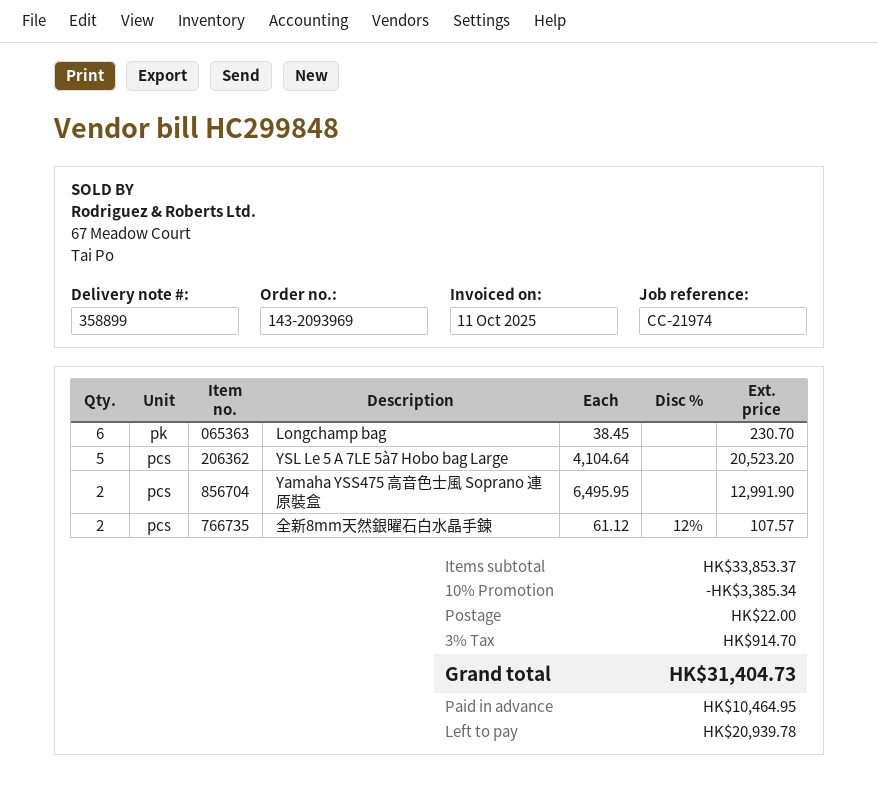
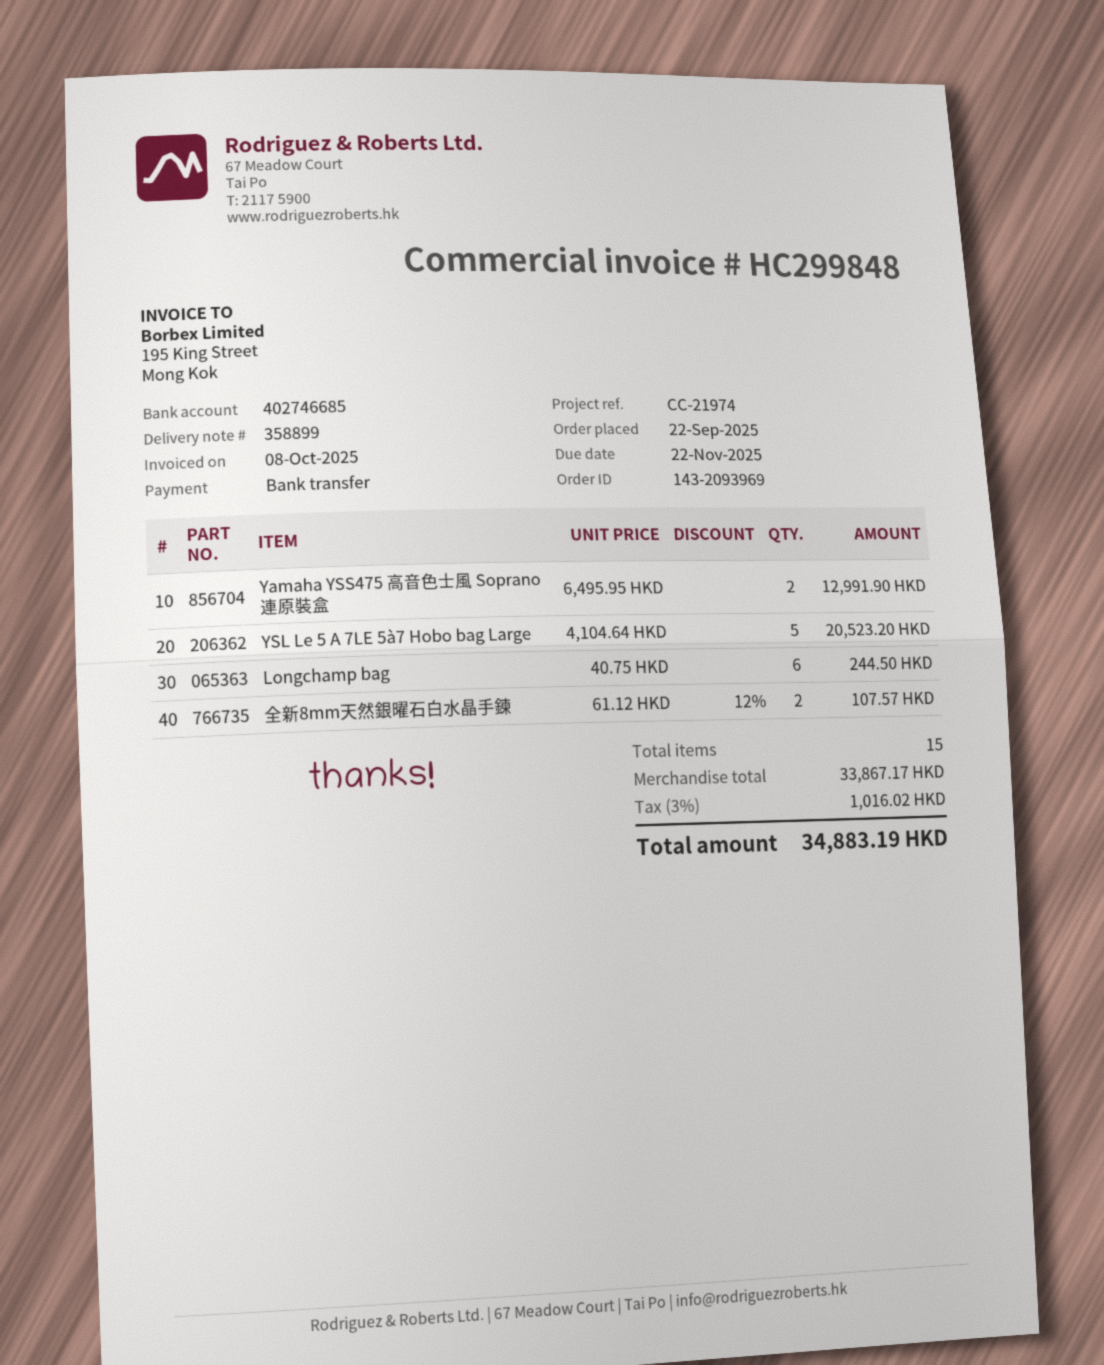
invoice date: 2025-10-11 -> 2025-10-08
Longchamp bag: 6 x 38.45 = 230.70 -> 6 x 40.75 = 244.50
subtotal: 33853.37 -> 33867.17
discount: 10% = 3385.34 -> none
shipping: 22.00 -> none
tax: 3% = 914.70 -> 3% = 1016.02
total: 31404.73 -> 34883.19

